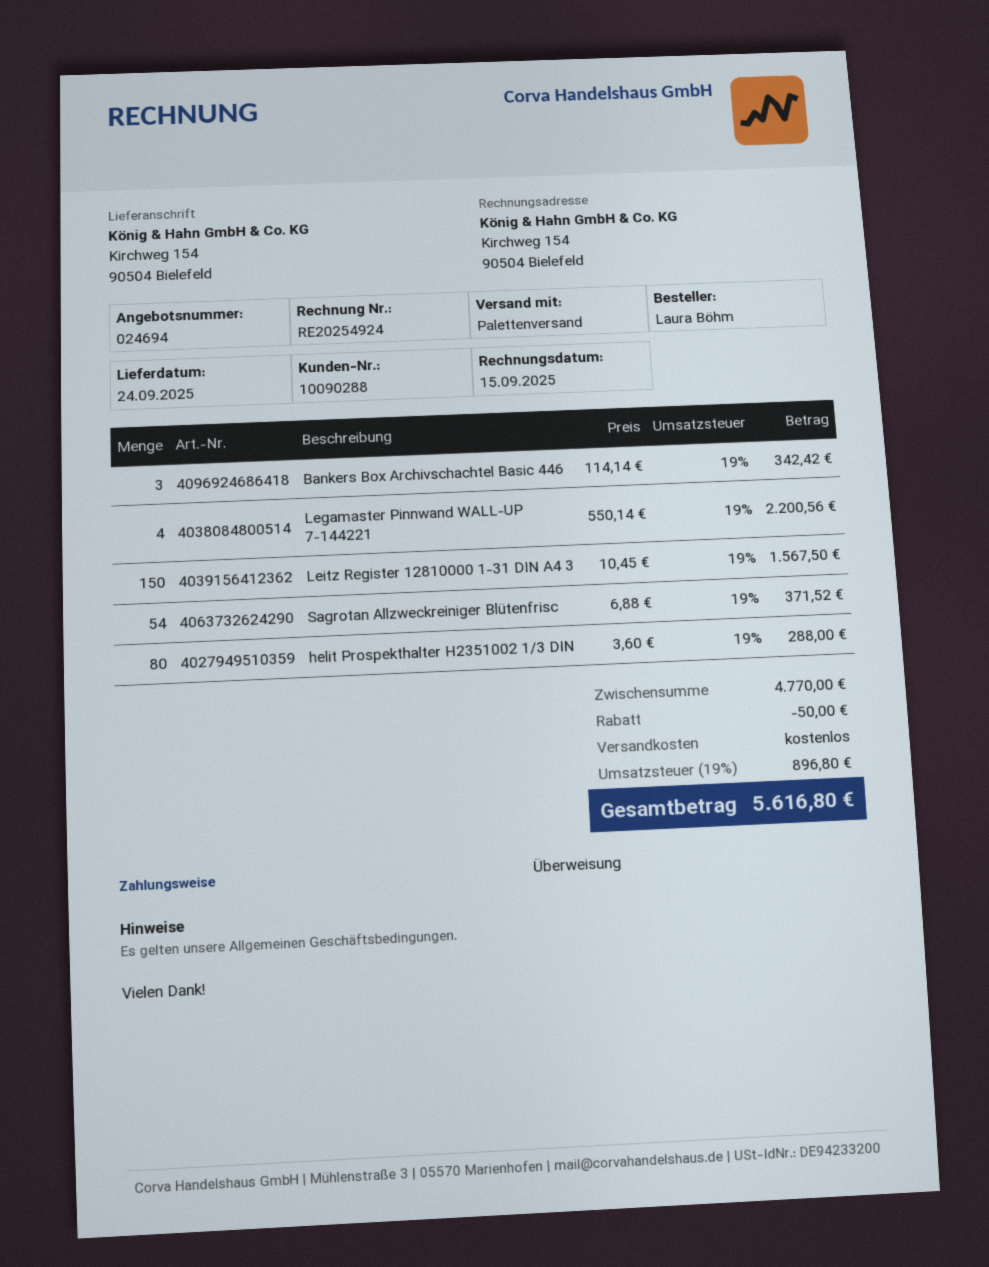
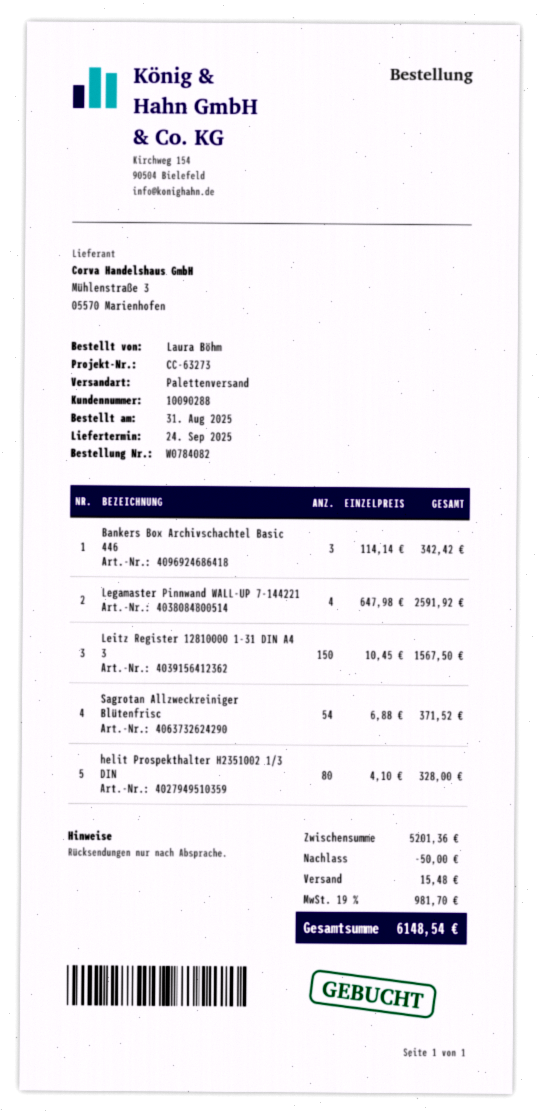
Legamaster Pinnwand WALL-UP 7-144221: 4 x 550.14 = 2200.56 -> 4 x 647.98 = 2591.92
helit Prospekthalter H2351002 1/3 DIN: 80 x 3.60 = 288.00 -> 80 x 4.10 = 328.00
subtotal: 4770.00 -> 5201.36
shipping: 0.00 -> 15.48
tax: 19% = 896.80 -> 19% = 981.70
total: 5616.80 -> 6148.54

